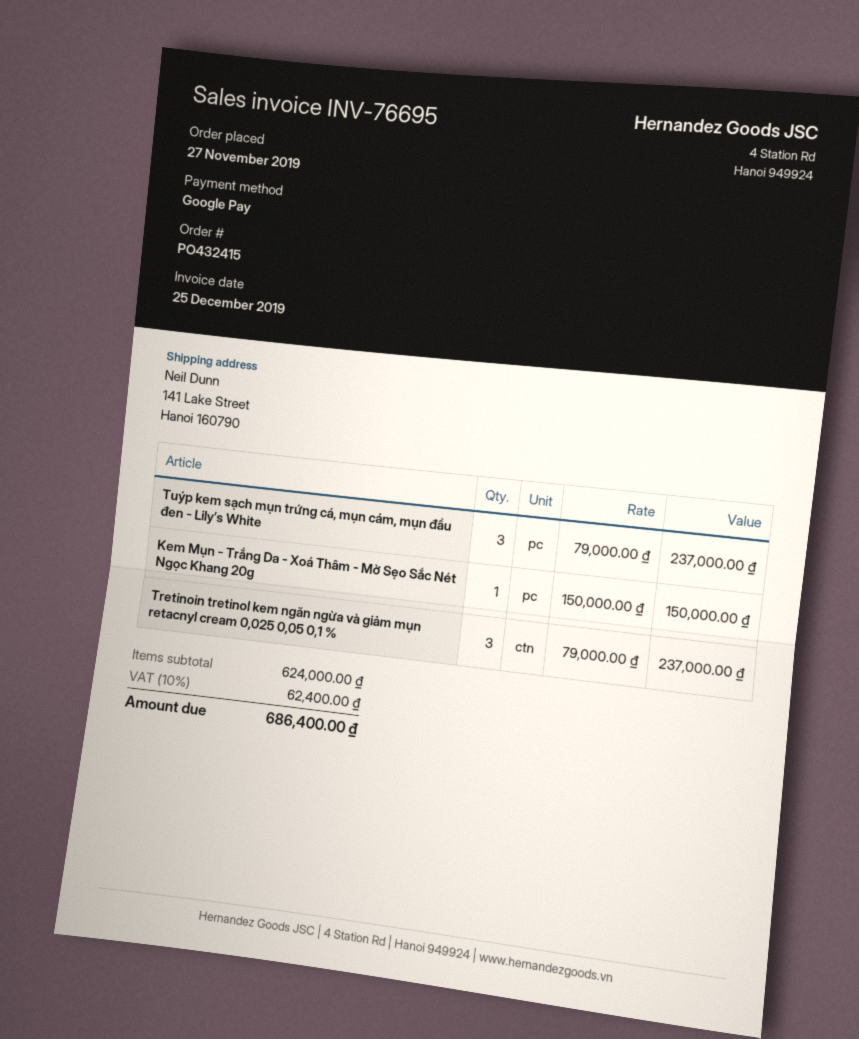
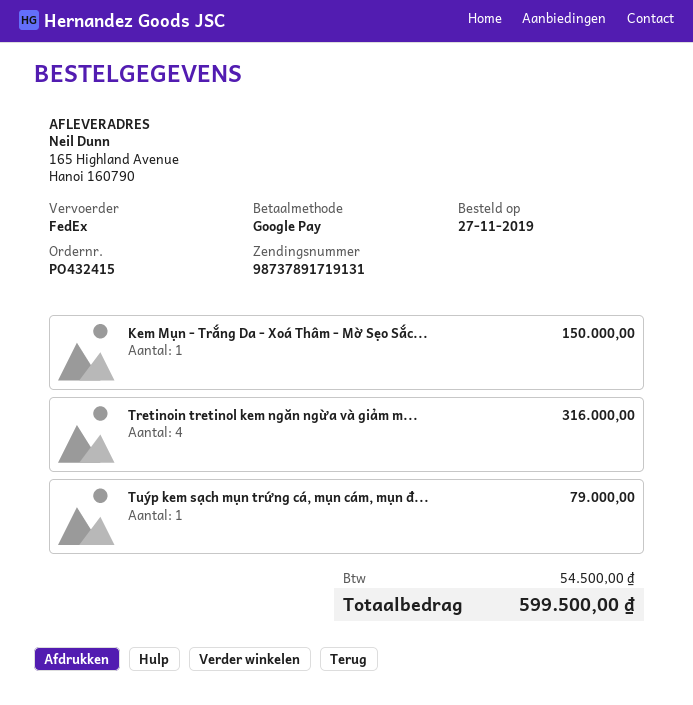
ship to: 141 Lake Street, Hanoi 160790 -> 165 Highland Avenue, Hanoi 160790
Tuýp kem sạch mụn trứng cá, mụn cám, mụn đầu đen - Lily’s White: 3 for 237000.00 -> 1 for 79000.00
Tretinoin tretinol kem ngăn ngừa và giảm mụn retacnyl cream 0,025 0,05 0,1 %: 3 for 237000.00 -> 4 for 316000.00
tax: 62400.00 -> 54500.00
total: 686400.00 -> 599500.00

